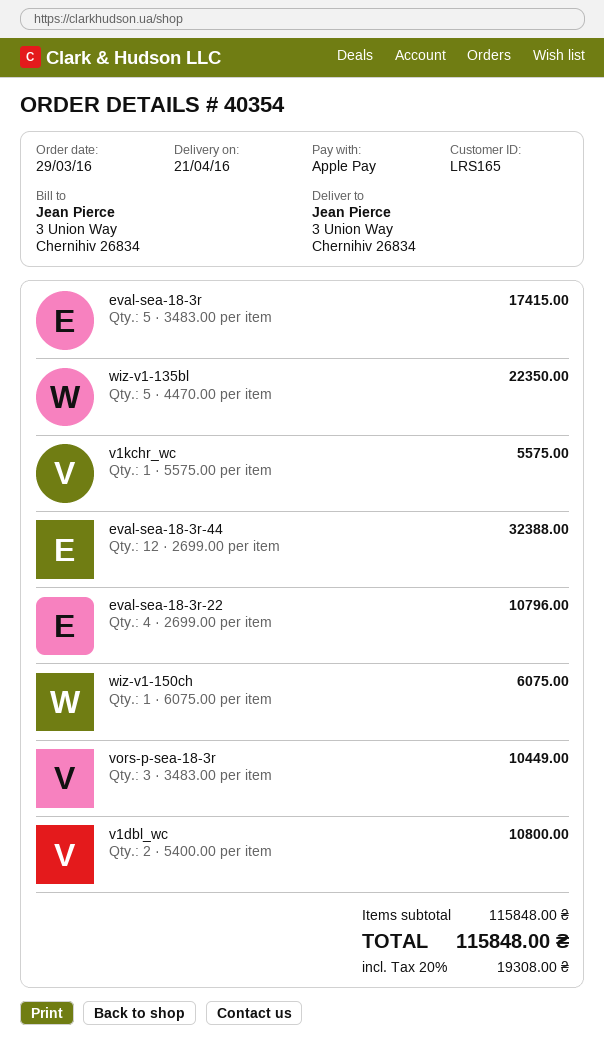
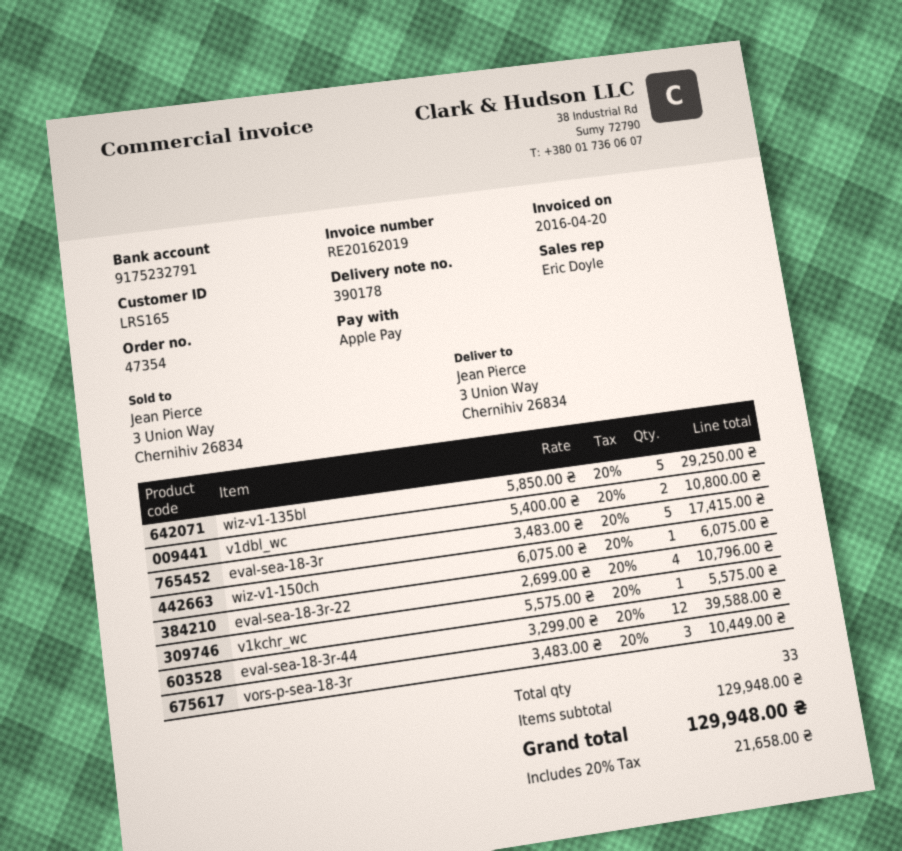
order number: 40354 -> 47354
wiz-v1-135bl: 5 x 4470.00 = 22350.00 -> 5 x 5850.00 = 29250.00
eval-sea-18-3r-44: 12 x 2699.00 = 32388.00 -> 12 x 3299.00 = 39588.00
subtotal: 115848.00 -> 129948.00
tax: 20% = 19308.00 -> 20% = 21658.00
total: 115848.00 -> 129948.00

